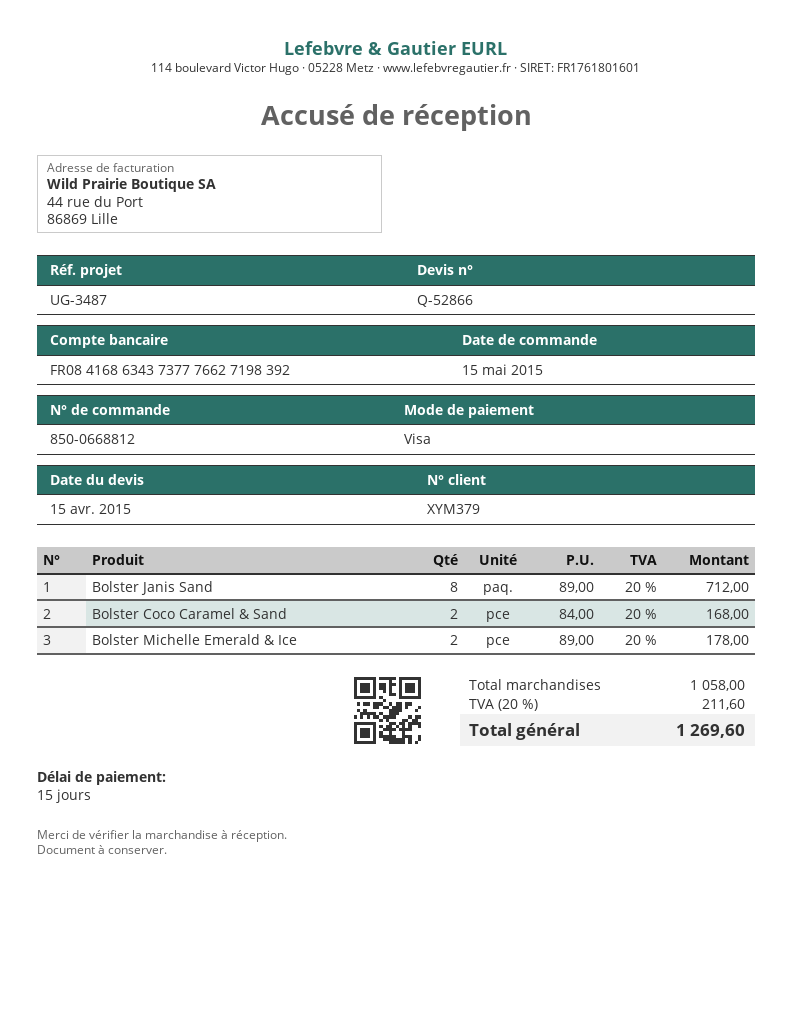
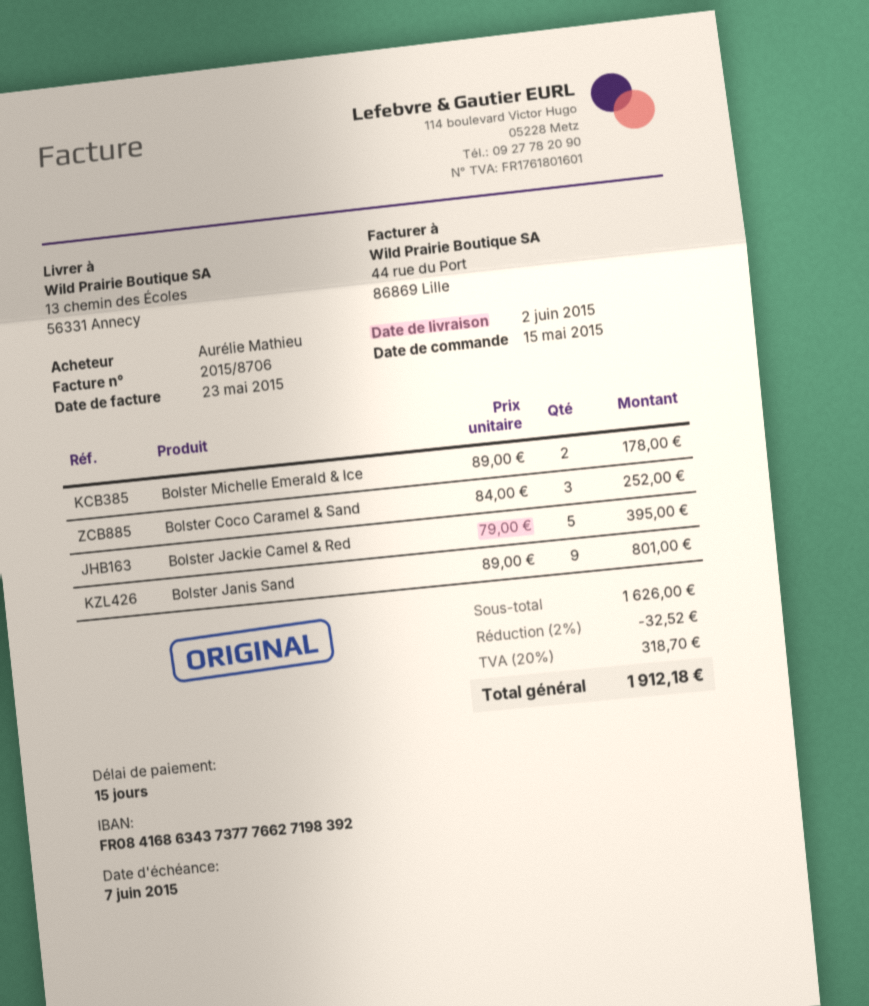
Bolster Janis Sand: 8 x 89.00 = 712.00 -> 9 x 89.00 = 801.00
Bolster Coco Caramel & Sand: 2 x 84.00 = 168.00 -> 3 x 84.00 = 252.00
Bolster Jackie Camel & Red: none -> 5 x 79.00 = 395.00
subtotal: 1058.00 -> 1626.00
discount: none -> 2% = 32.52
tax: 20% = 211.60 -> 20% = 318.70
total: 1269.60 -> 1912.18

